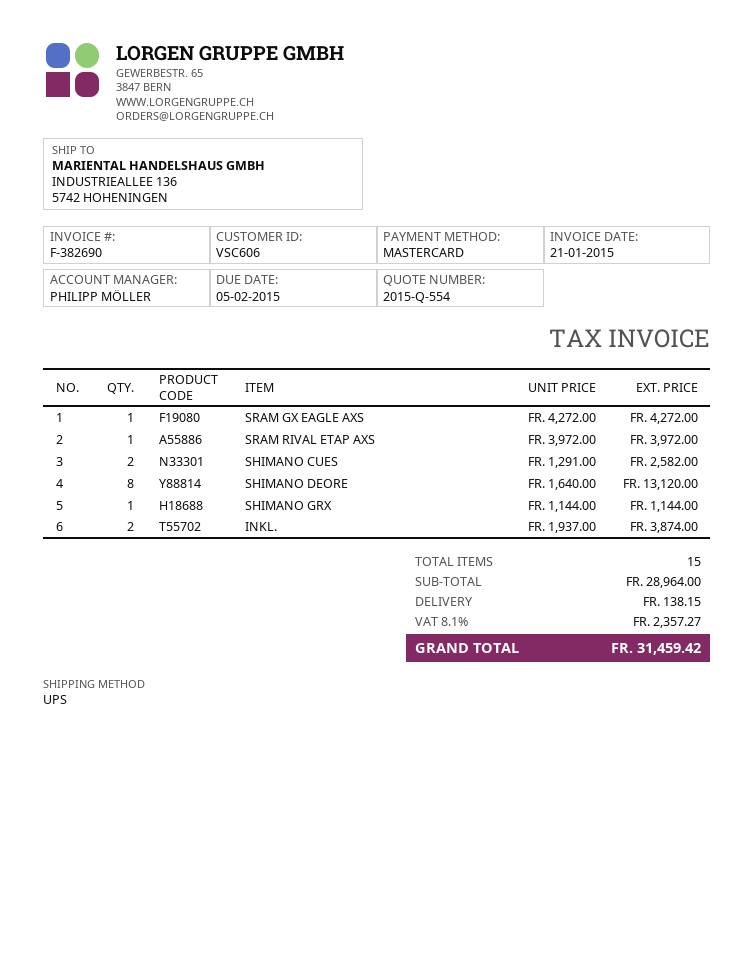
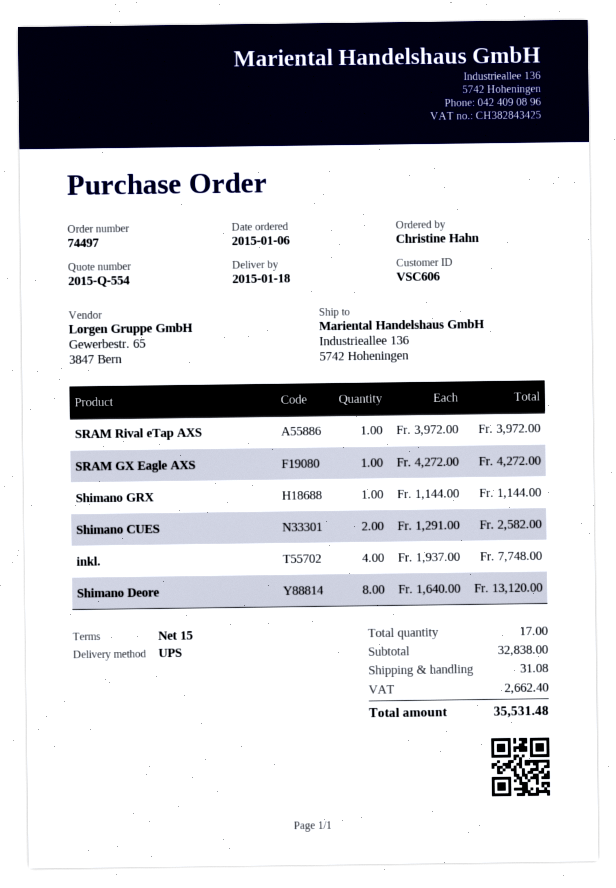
INKL.: 2 x 1937.00 = 3874.00 -> 4 x 1937.00 = 7748.00
total quantity: 15 -> 17
subtotal: 28964.00 -> 32838.00
shipping: 138.15 -> 31.08
tax: 2357.27 -> 2662.40
total: 31459.42 -> 35531.48

